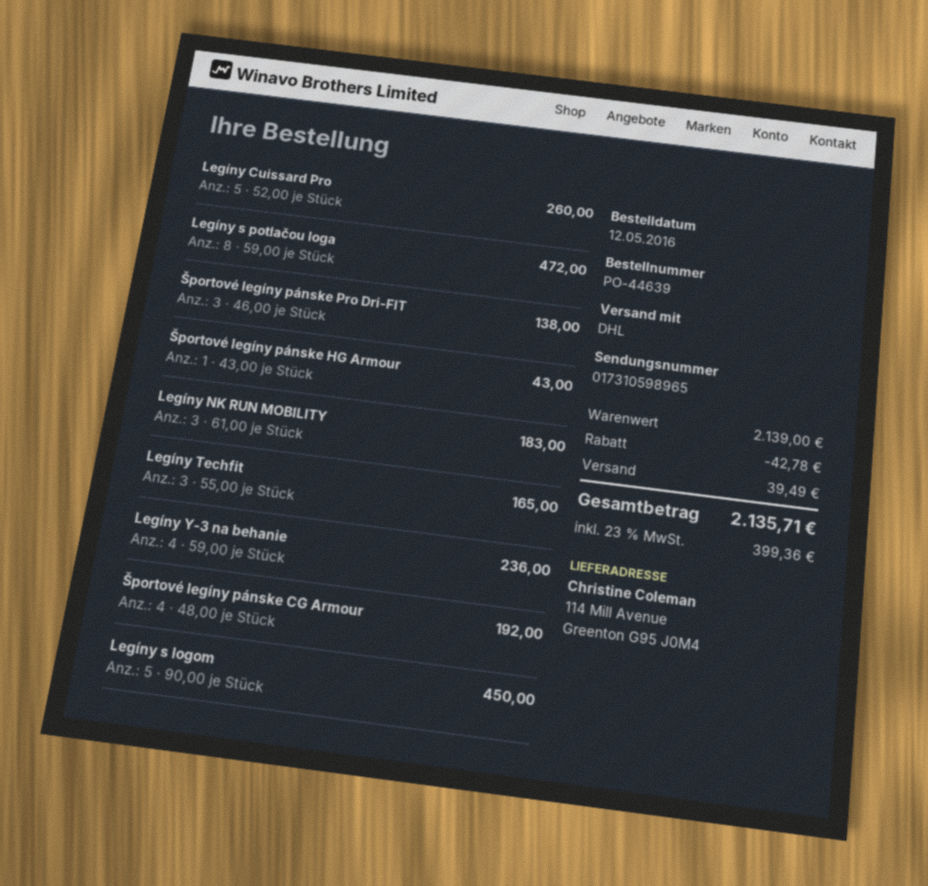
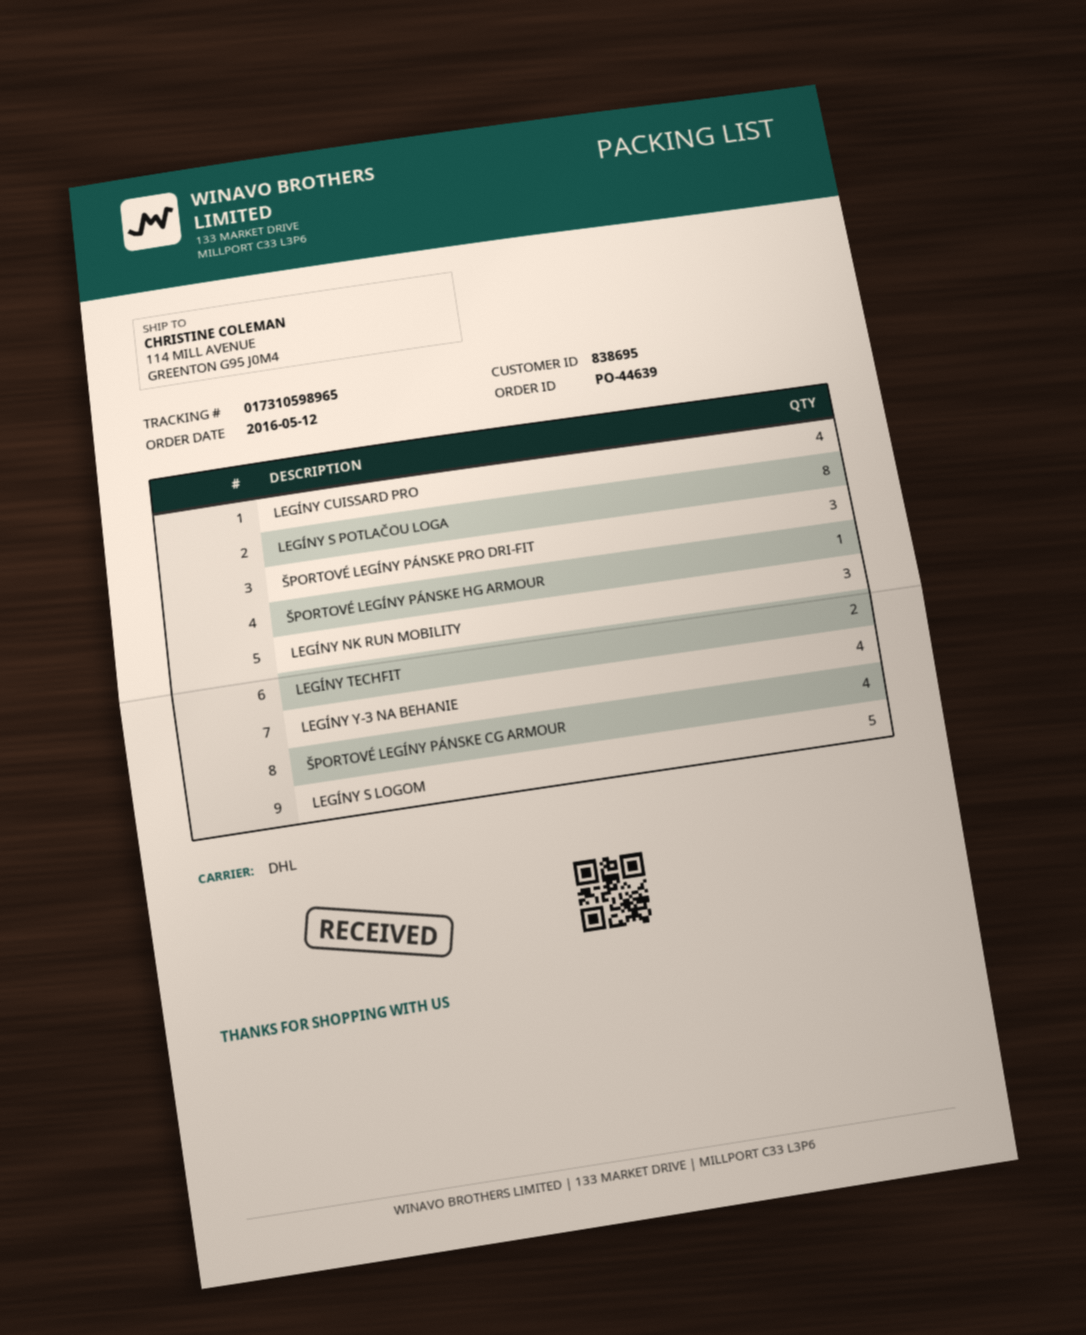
Legíny Cuissard Pro: 5 -> 4
Legíny Techfit: 3 -> 2

